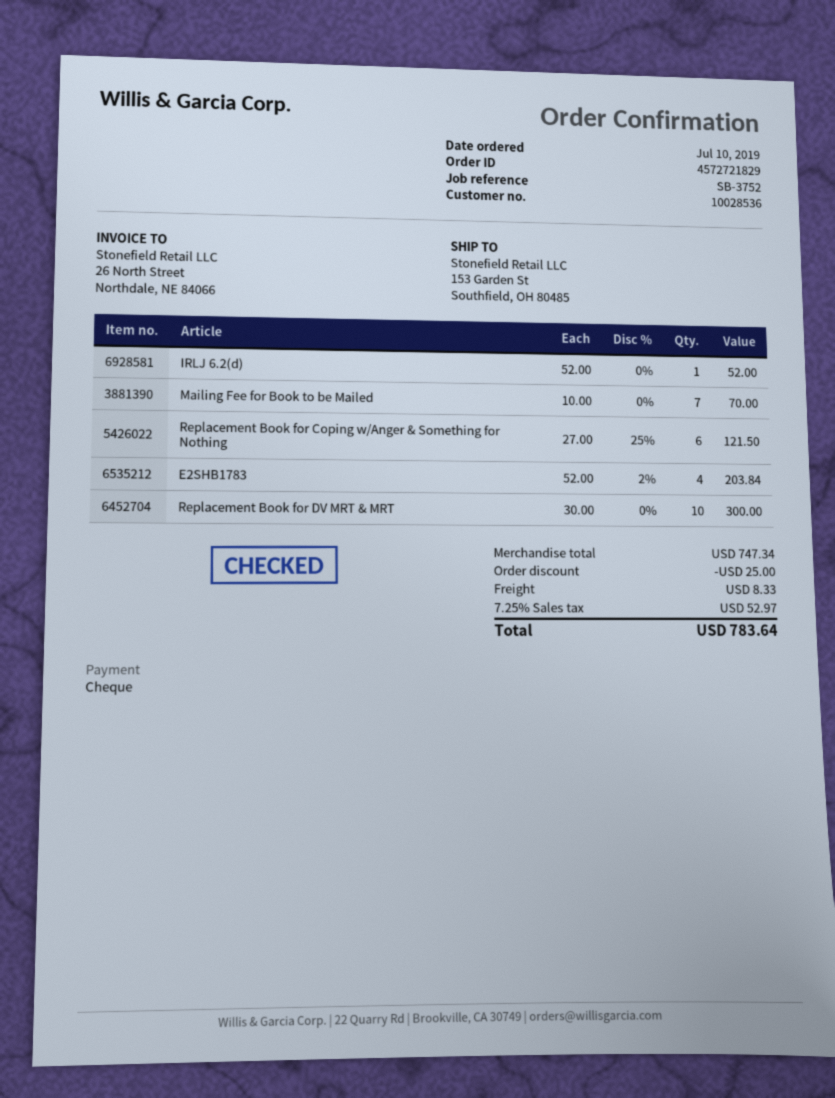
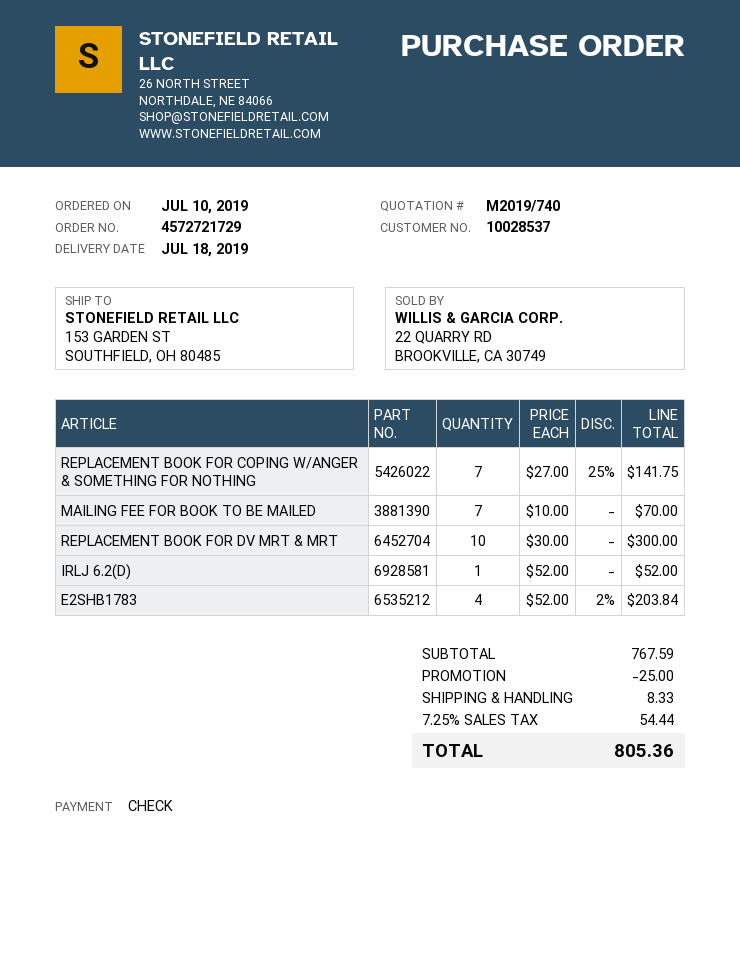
order number: 4572721829 -> 4572721729
customer number: 10028536 -> 10028537
Replacement Book for Coping w/Anger & Something for Nothing: 6 x 27.00 - 25% = 121.50 -> 7 x 27.00 - 25% = 141.75
subtotal: 747.34 -> 767.59
tax: 7.25% = 52.97 -> 7.25% = 54.44
total: 783.64 -> 805.36

